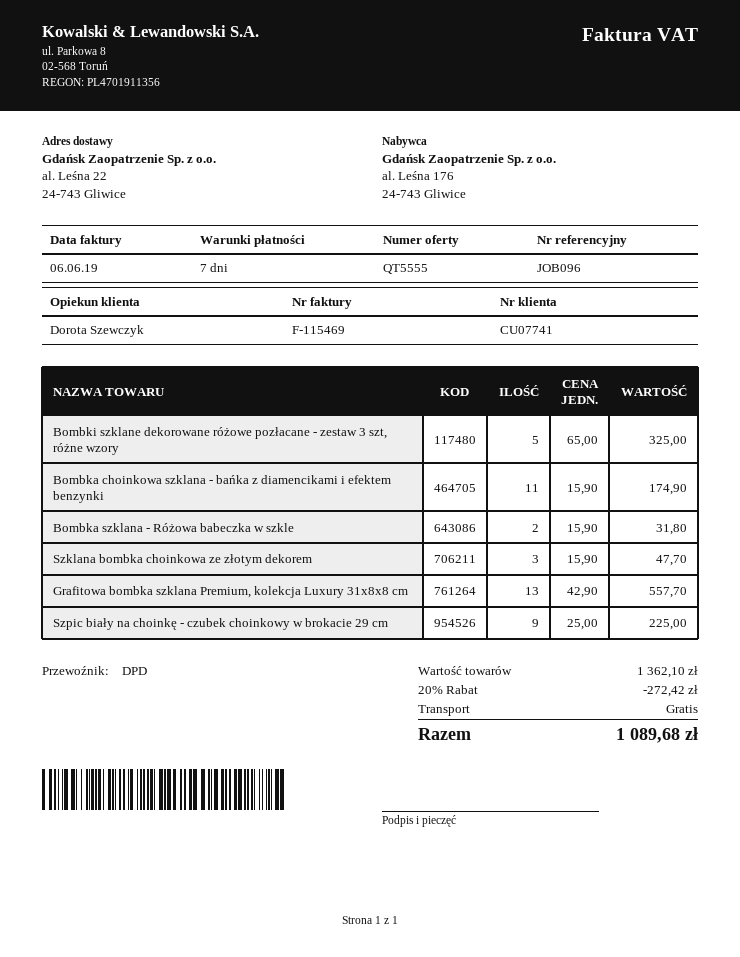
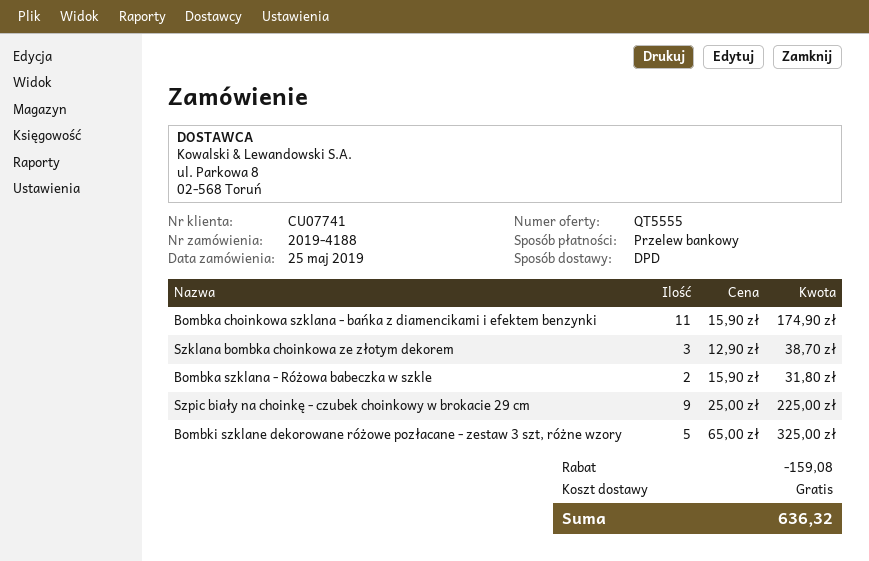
Szklana bombka choinkowa ze złotym dekorem: 3 x 15.90 = 47.70 -> 3 x 12.90 = 38.70
Grafitowa bombka szklana Premium, kolekcja Luxury 31x8x8 cm: 13 x 42.90 = 557.70 -> none
discount: 272.42 -> 159.08
total: 1089.68 -> 636.32

